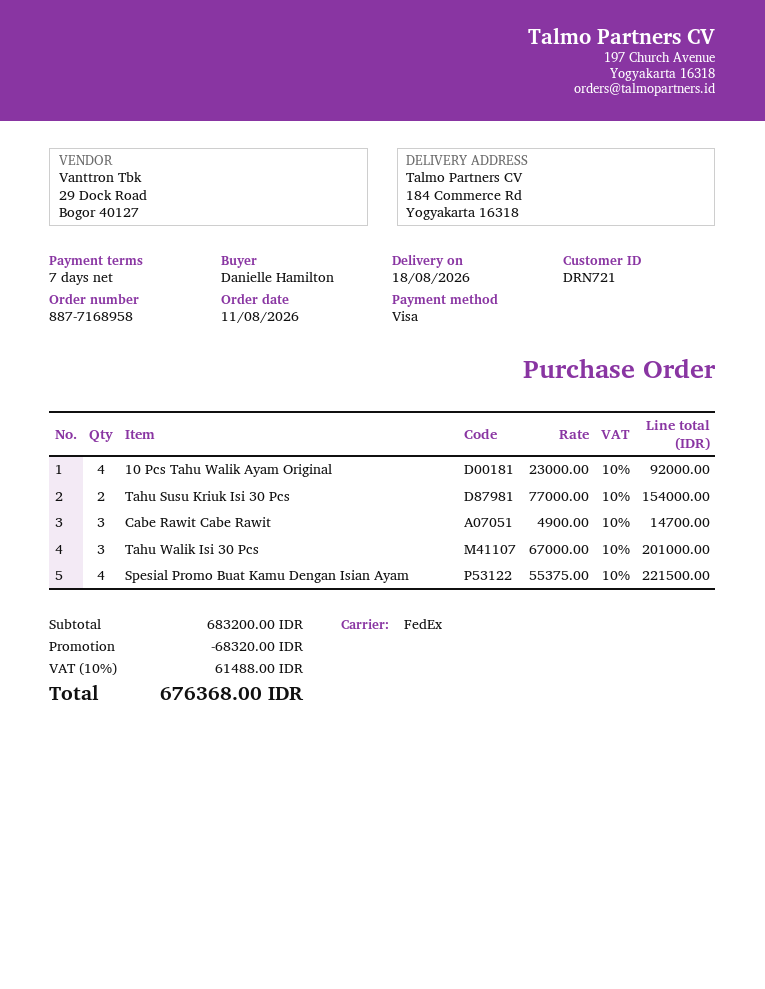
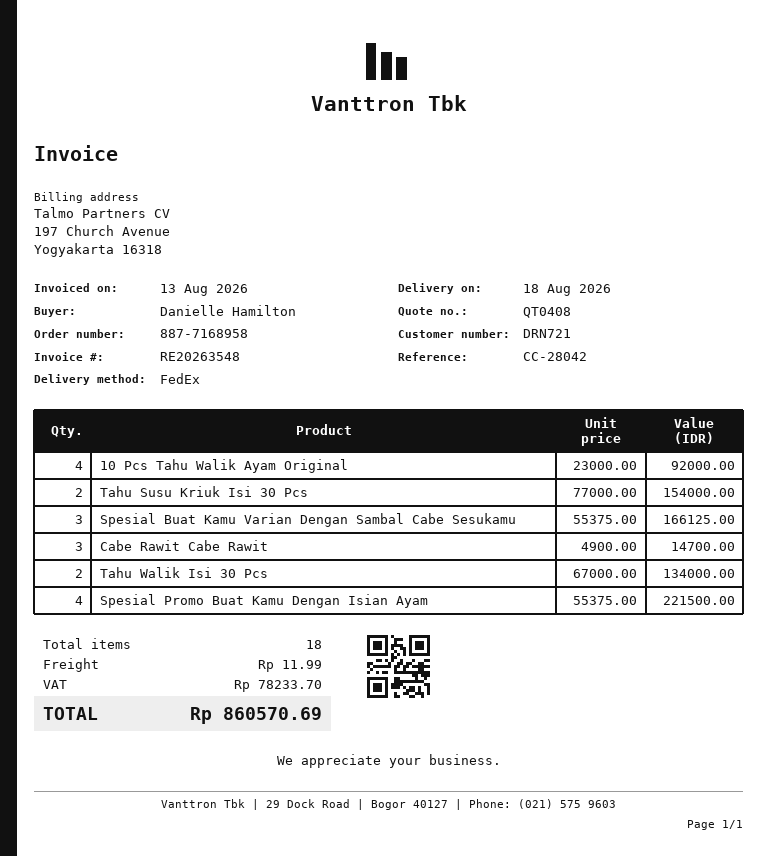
Tahu Walik Isi 30 Pcs: 3 x 67000.00 = 201000.00 -> 2 x 67000.00 = 134000.00
Spesial Buat Kamu Varian Dengan Sambal Cabe Sesukamu: none -> 3 x 55375.00 = 166125.00
discount: 68320.00 -> none
shipping: none -> 11.99
tax: 61488.00 -> 78233.70
total: 676368.00 -> 860570.69

